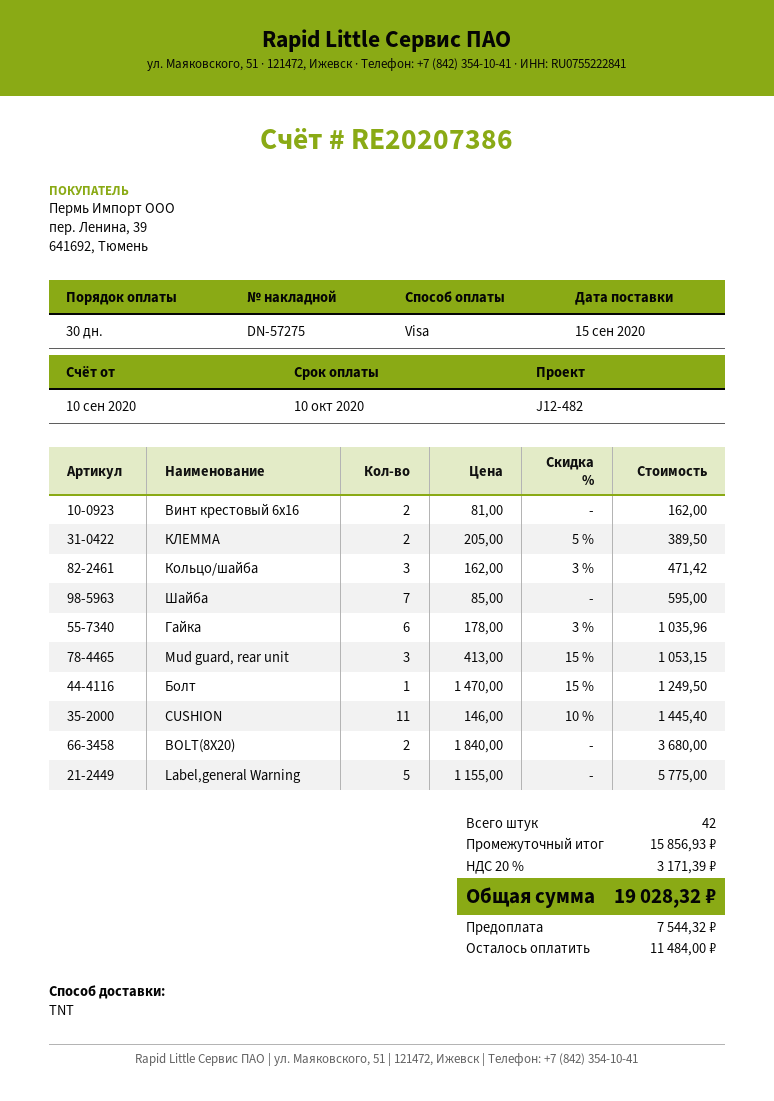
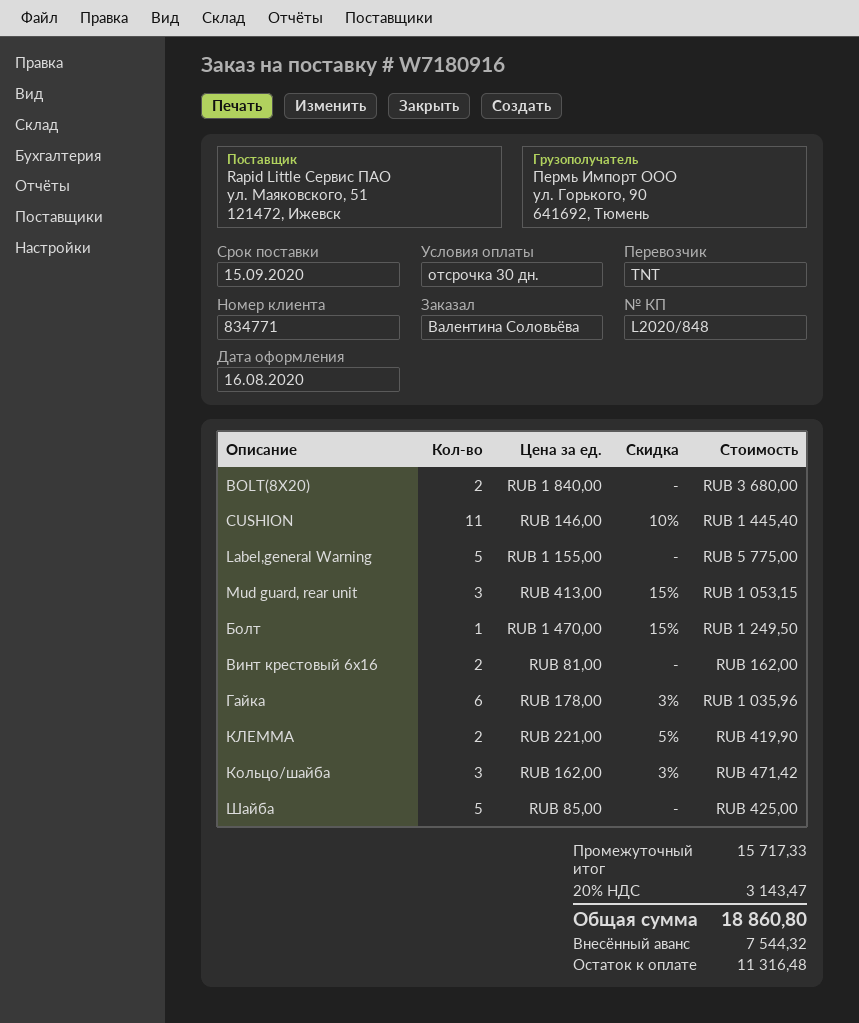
КЛЕММА: 2 x 205.00 - 5% = 389.50 -> 2 x 221.00 - 5% = 419.90
Шайба: 7 x 85.00 = 595.00 -> 5 x 85.00 = 425.00
subtotal: 15856.93 -> 15717.33
tax: 20% = 3171.39 -> 20% = 3143.47
total: 19028.32 -> 18860.80
balance: 11484.00 -> 11316.48

